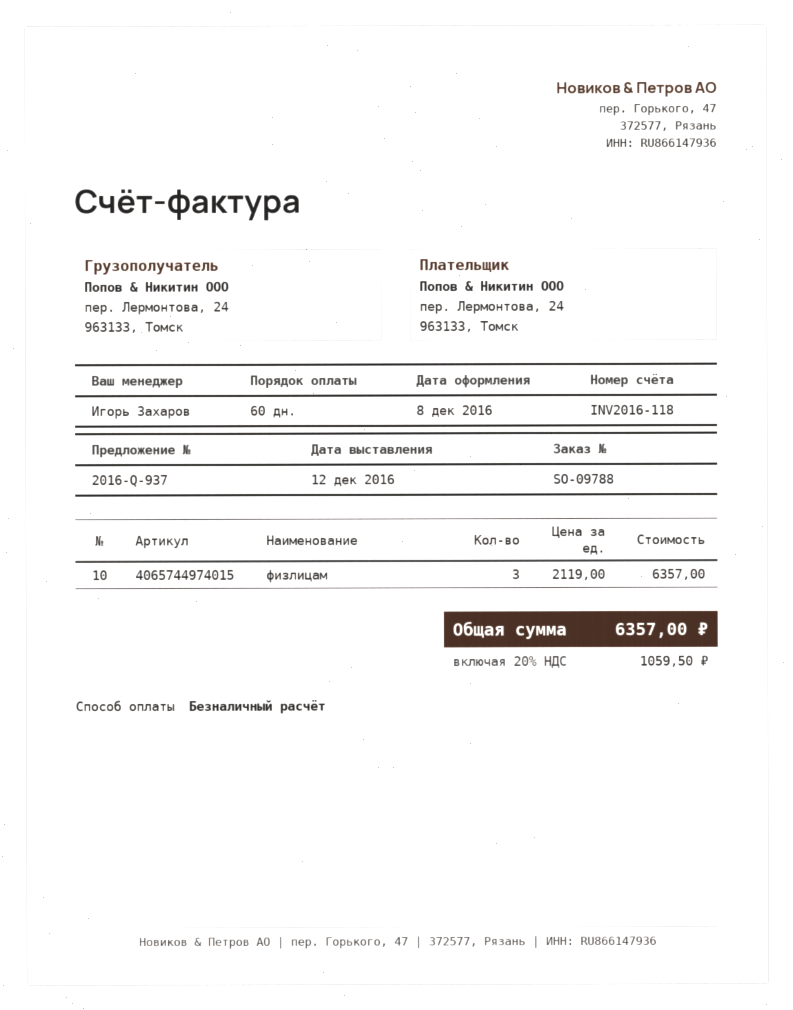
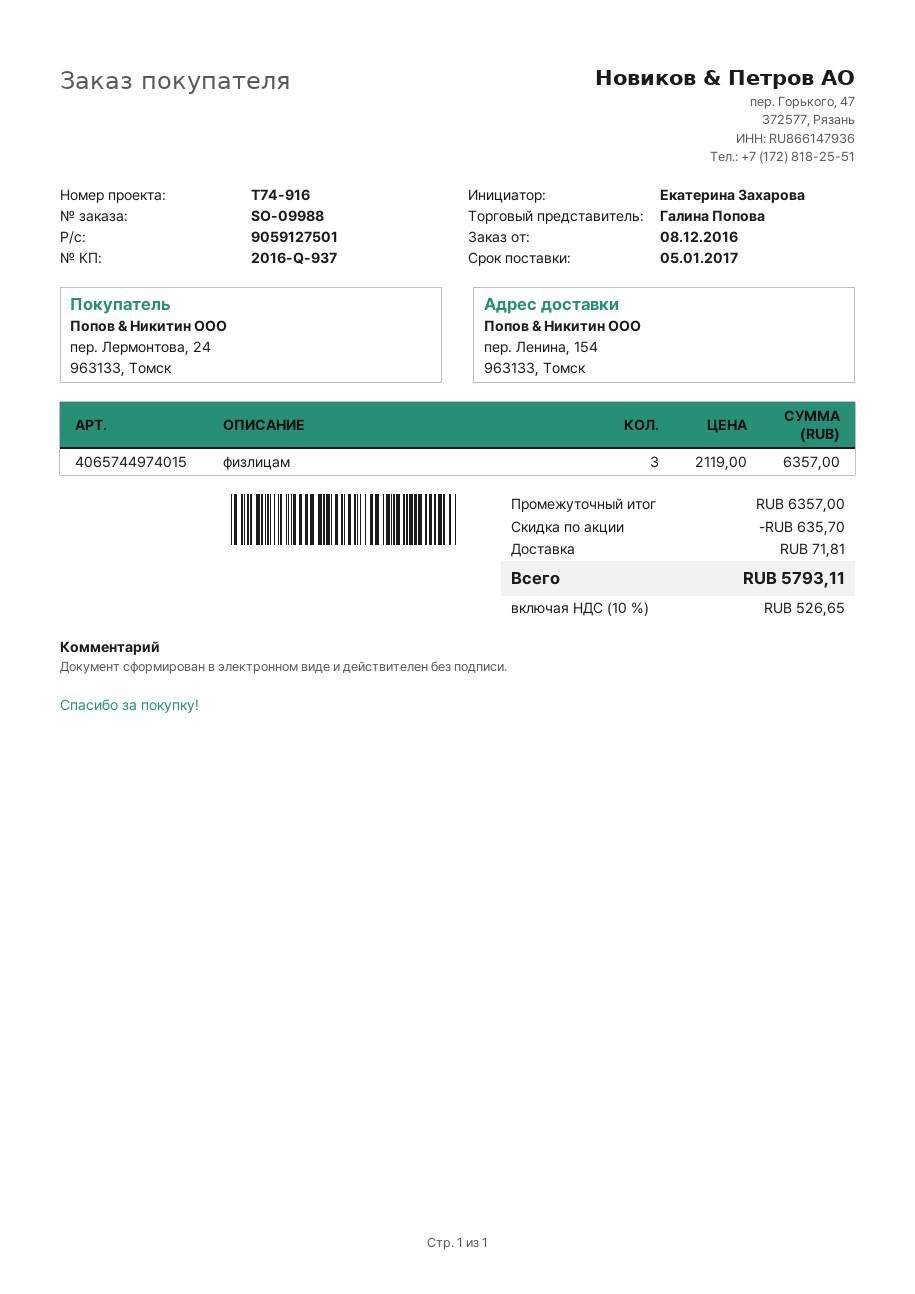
order number: SO-09788 -> SO-09988
sales rep: Игорь Захаров -> Галина Попова
ship to: пер. Лермонтова, 24, 963133, Томск -> пер. Ленина, 154, 963133, Томск
discount: none -> 635.70
shipping: none -> 71.81
tax: 20% = 1059.50 -> 10% = 526.65
total: 6357.00 -> 5793.11

